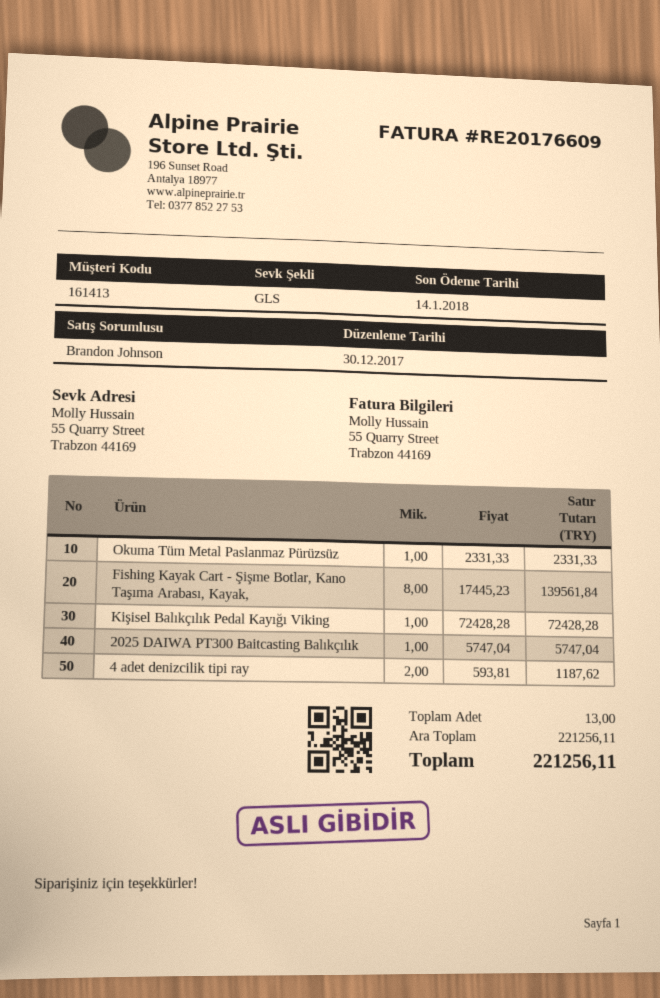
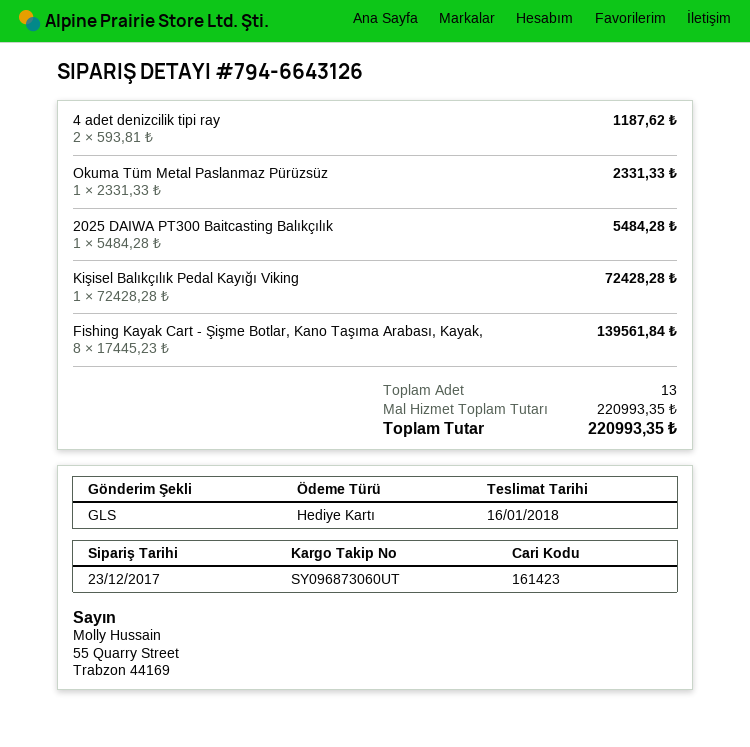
customer number: 161413 -> 161423
2025 DAIWA PT300 Baitcasting Balıkçılık: 1 x 5747.04 = 5747.04 -> 1 x 5484.28 = 5484.28
subtotal: 221256.11 -> 220993.35
total: 221256.11 -> 220993.35

